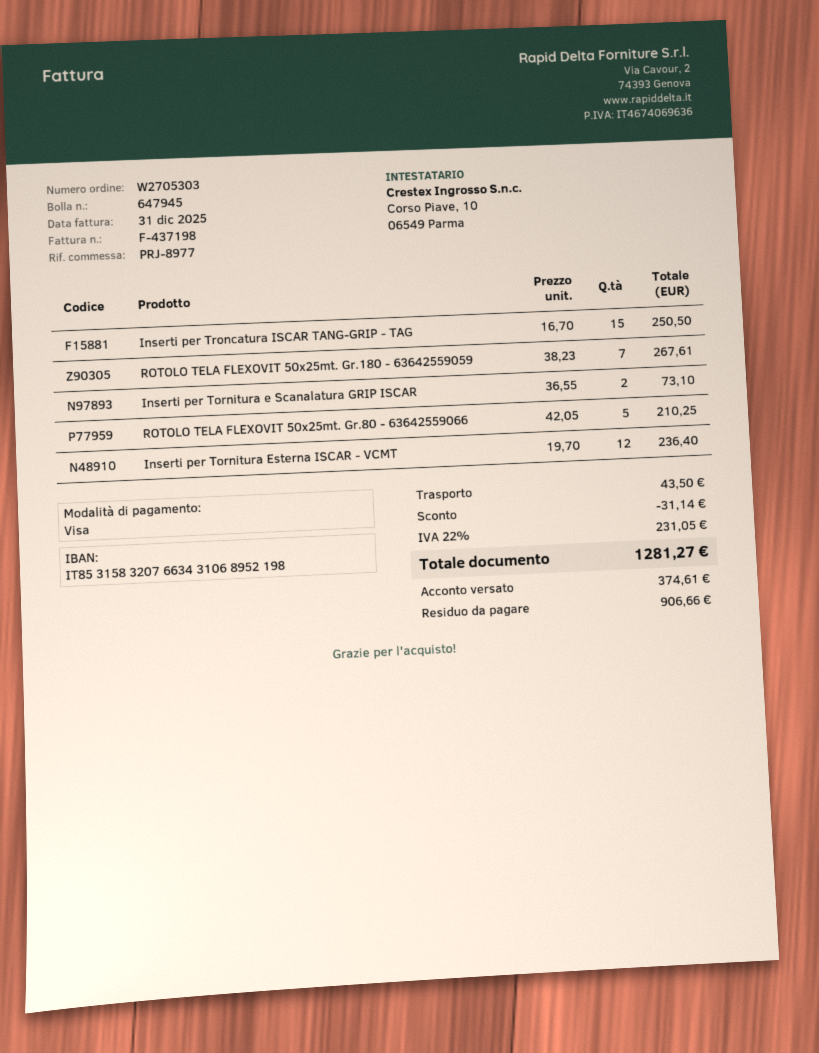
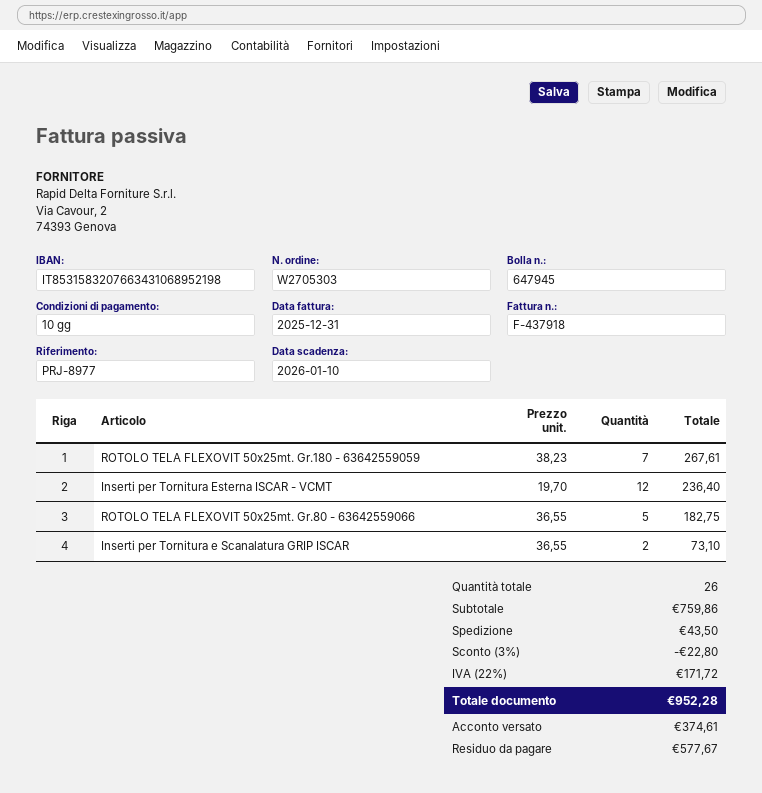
invoice number: F-437198 -> F-437918
Inserti per Troncatura ISCAR TANG-GRIP - TAG: 15 x 16.70 = 250.50 -> none
ROTOLO TELA FLEXOVIT 50x25mt. Gr.80 - 63642559066: 5 x 42.05 = 210.25 -> 5 x 36.55 = 182.75
discount: 31.14 -> 22.80
tax: 22% = 231.05 -> 22% = 171.72
total: 1281.27 -> 952.28
balance: 906.66 -> 577.67

